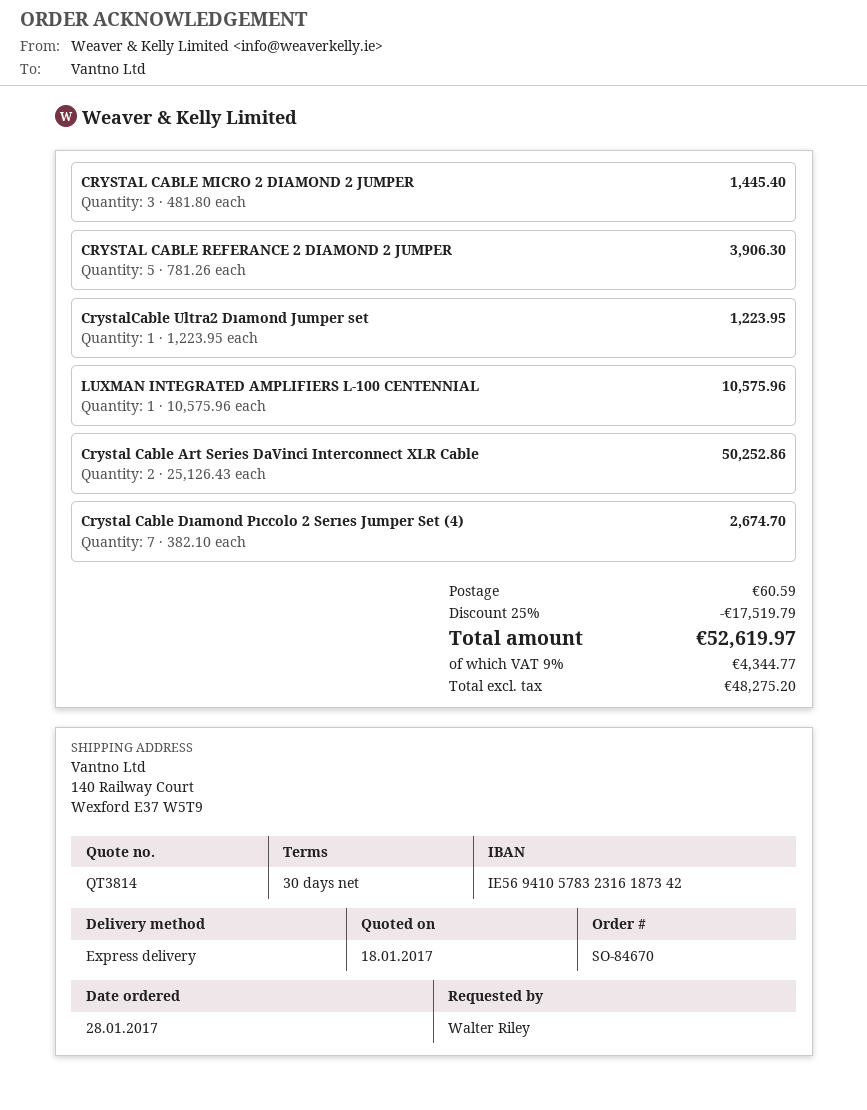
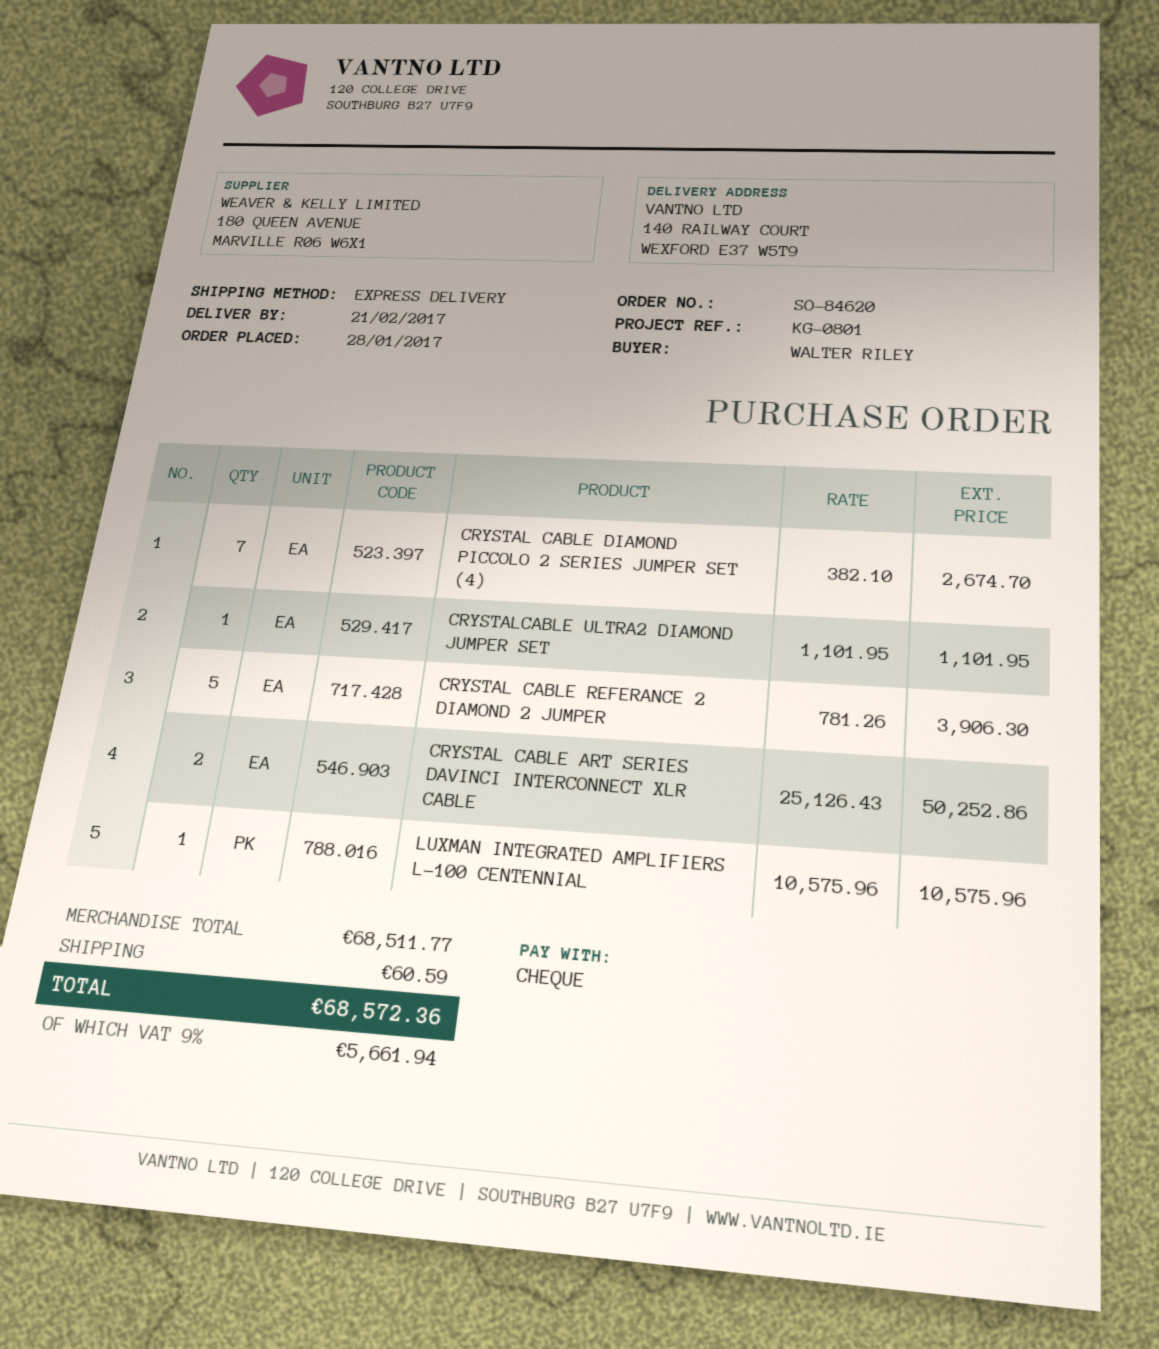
order number: SO-84670 -> SO-84620
CRYSTAL CABLE MICRO 2 DIAMOND 2 JUMPER: 3 x 481.80 = 1445.40 -> none
CrystalCable Ultra2 Dıamond Jumper set: 1 x 1223.95 = 1223.95 -> 1 x 1101.95 = 1101.95
discount: 25% = 17519.79 -> none
tax: 9% = 4344.77 -> 9% = 5661.94
total: 52619.97 -> 68572.36

